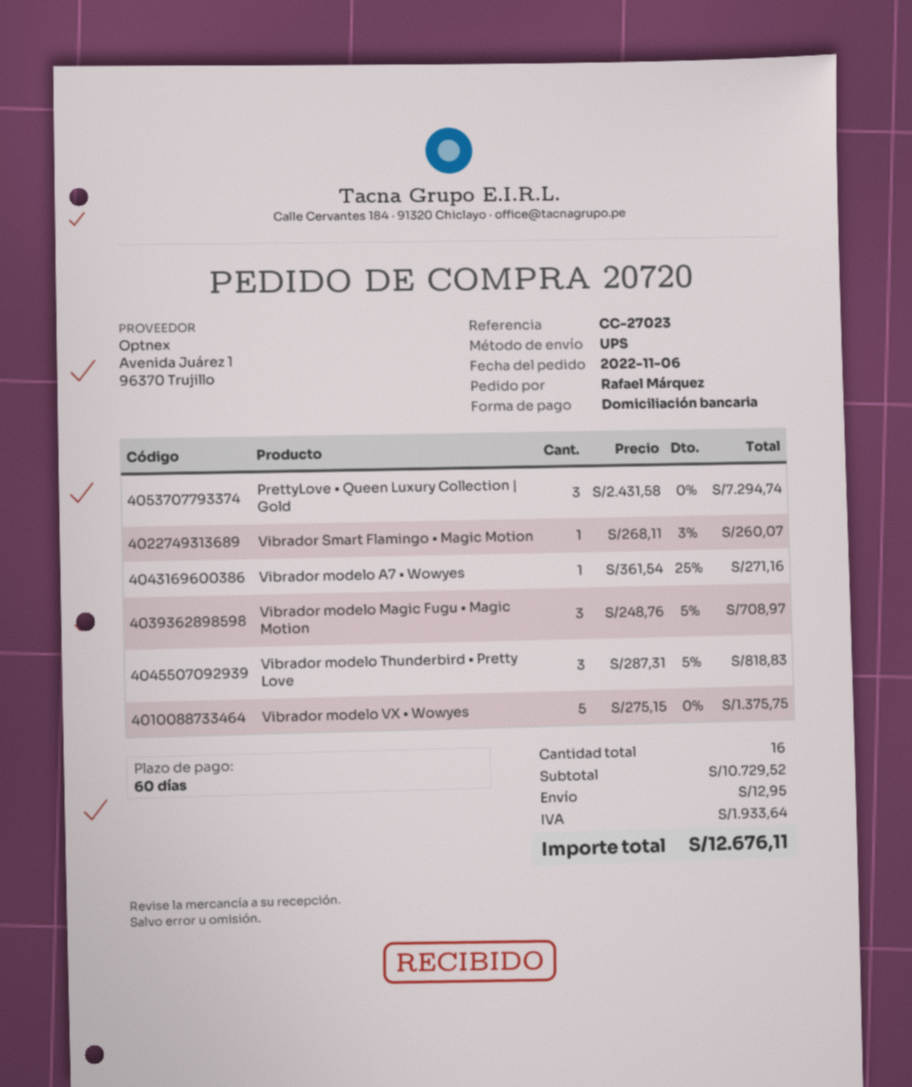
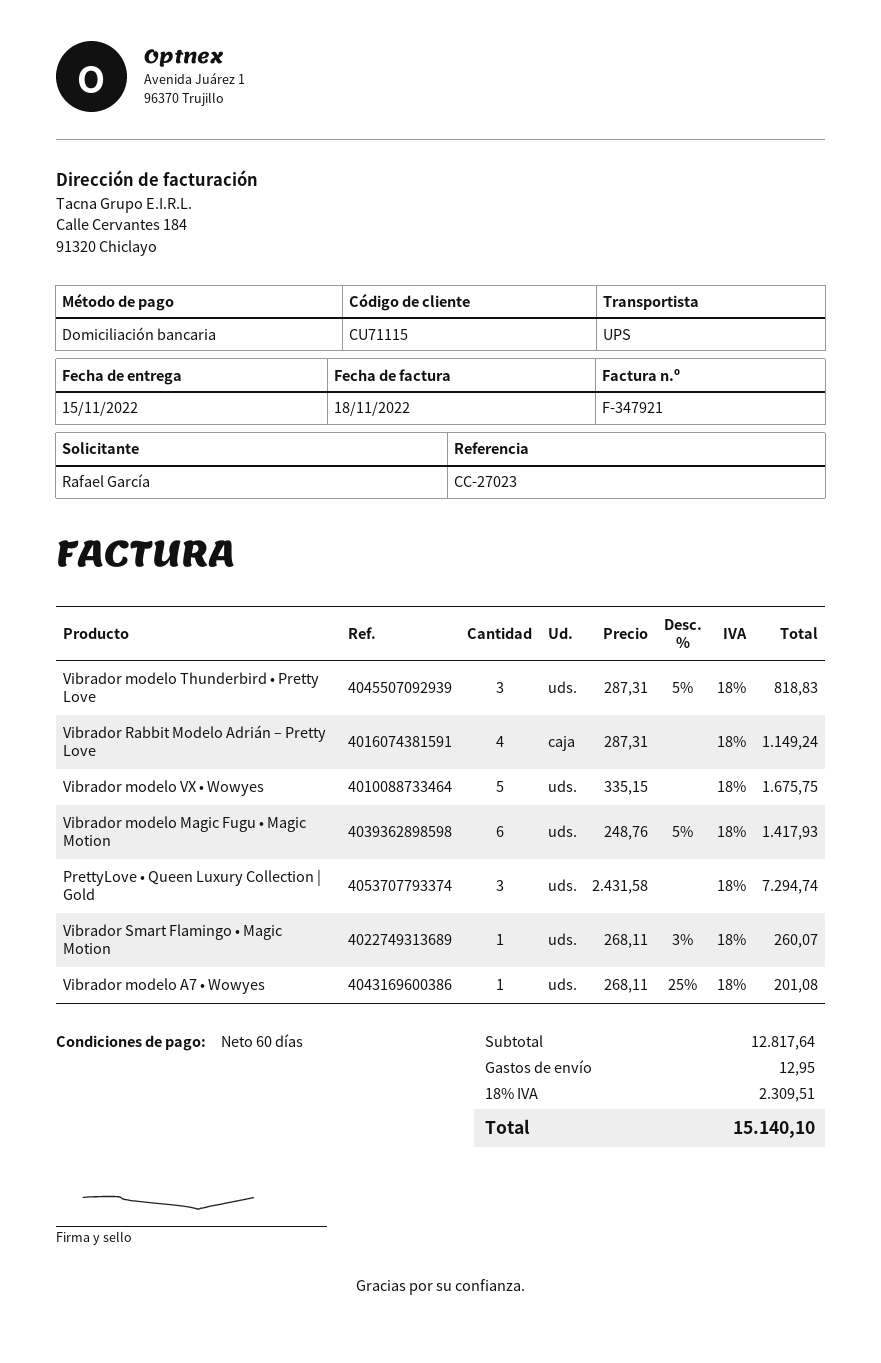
ordered by: Rafael Márquez -> Rafael García
Vibrador modelo A7 • Wowyes: 1 x 361.54 - 25% = 271.16 -> 1 x 268.11 - 25% = 201.08
Vibrador modelo Magic Fugu • Magic Motion: 3 x 248.76 - 5% = 708.97 -> 6 x 248.76 - 5% = 1417.93
Vibrador modelo VX • Wowyes: 5 x 275.15 = 1375.75 -> 5 x 335.15 = 1675.75
Vibrador Rabbit Modelo Adrián – Pretty Love: none -> 4 x 287.31 = 1149.24
subtotal: 10729.52 -> 12817.64
tax: 1933.64 -> 2309.51
total: 12676.11 -> 15140.10

